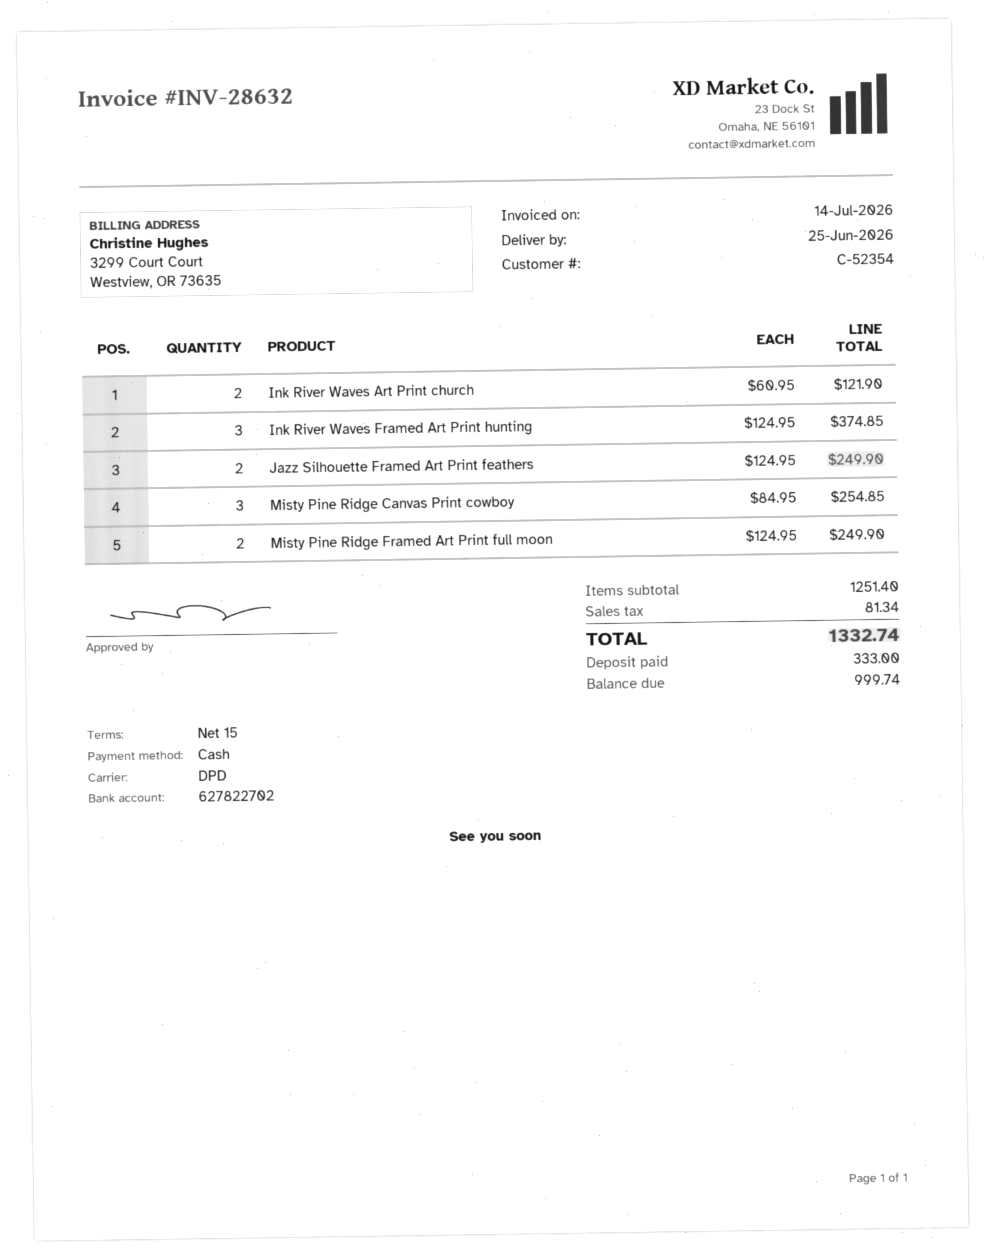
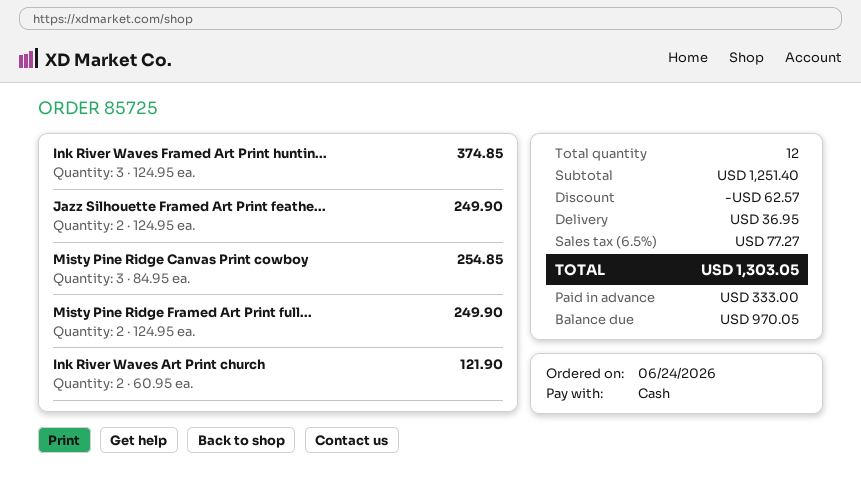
discount: none -> 62.57
shipping: none -> 36.95
tax: 81.34 -> 77.27
total: 1332.74 -> 1303.05
balance: 999.74 -> 970.05

